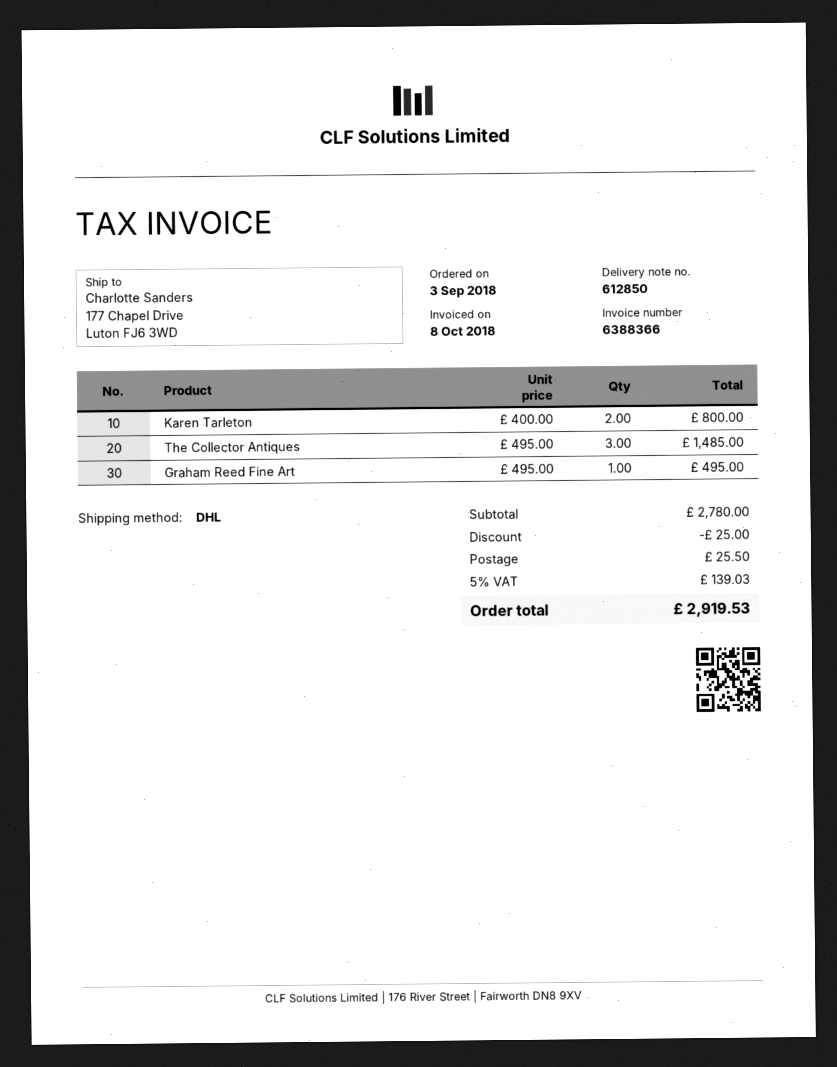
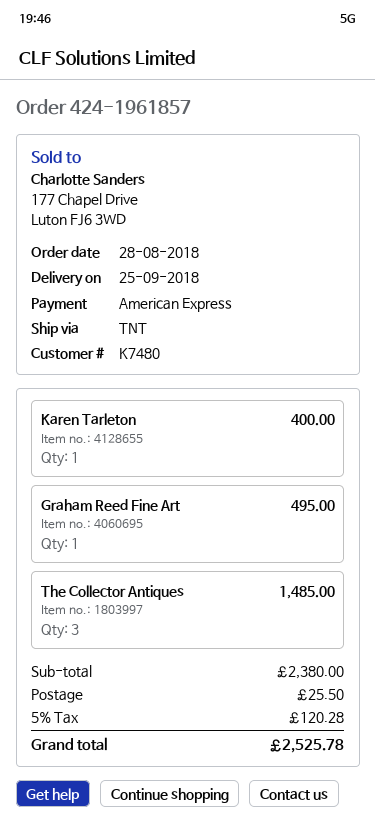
order date: 2018-09-03 -> 2018-08-28
shipping method: DHL -> TNT
Karen Tarleton: 2 for 800.00 -> 1 for 400.00
subtotal: 2780.00 -> 2380.00
discount: 25.00 -> none
tax: 5% = 139.03 -> 5% = 120.28
total: 2919.53 -> 2525.78

